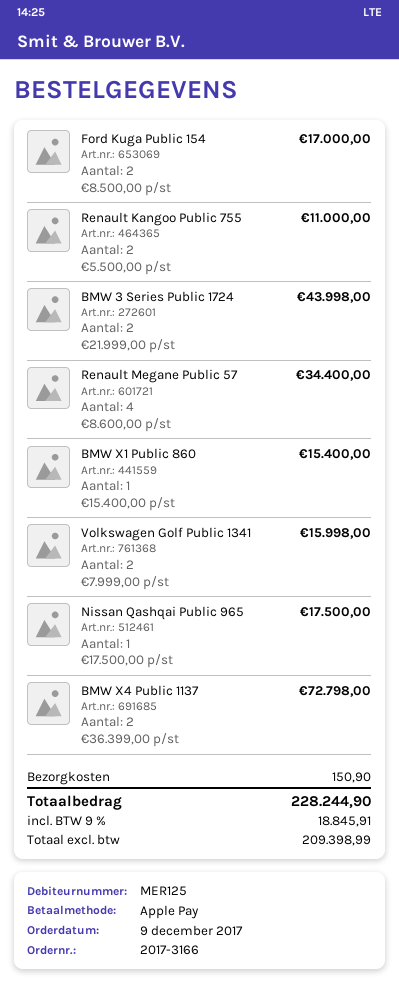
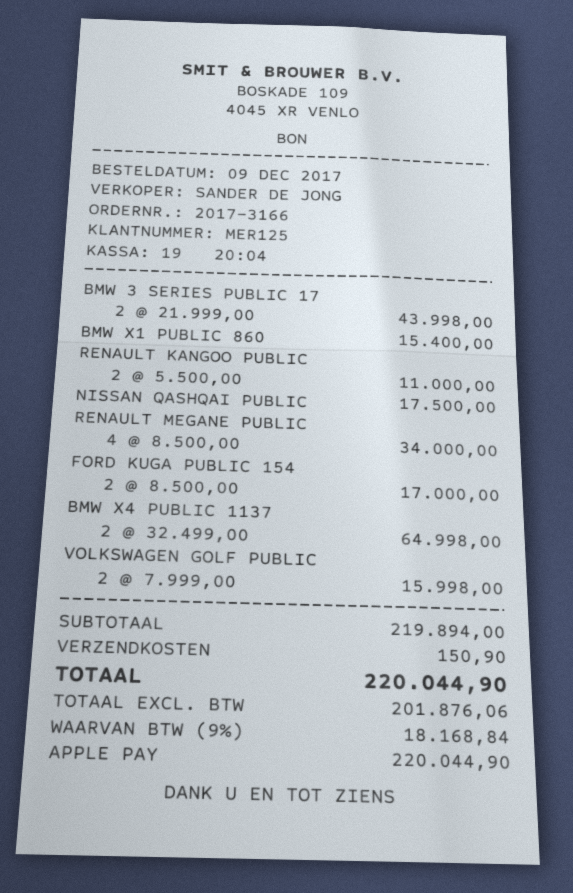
Renault Megane Public 57: 4 x 8600.00 = 34400.00 -> 4 x 8500.00 = 34000.00
BMW X4 Public 1137: 2 x 36399.00 = 72798.00 -> 2 x 32499.00 = 64998.00
net: 209398.99 -> 201876.06
tax: 9% = 18845.91 -> 9% = 18168.84
total: 228244.90 -> 220044.90

